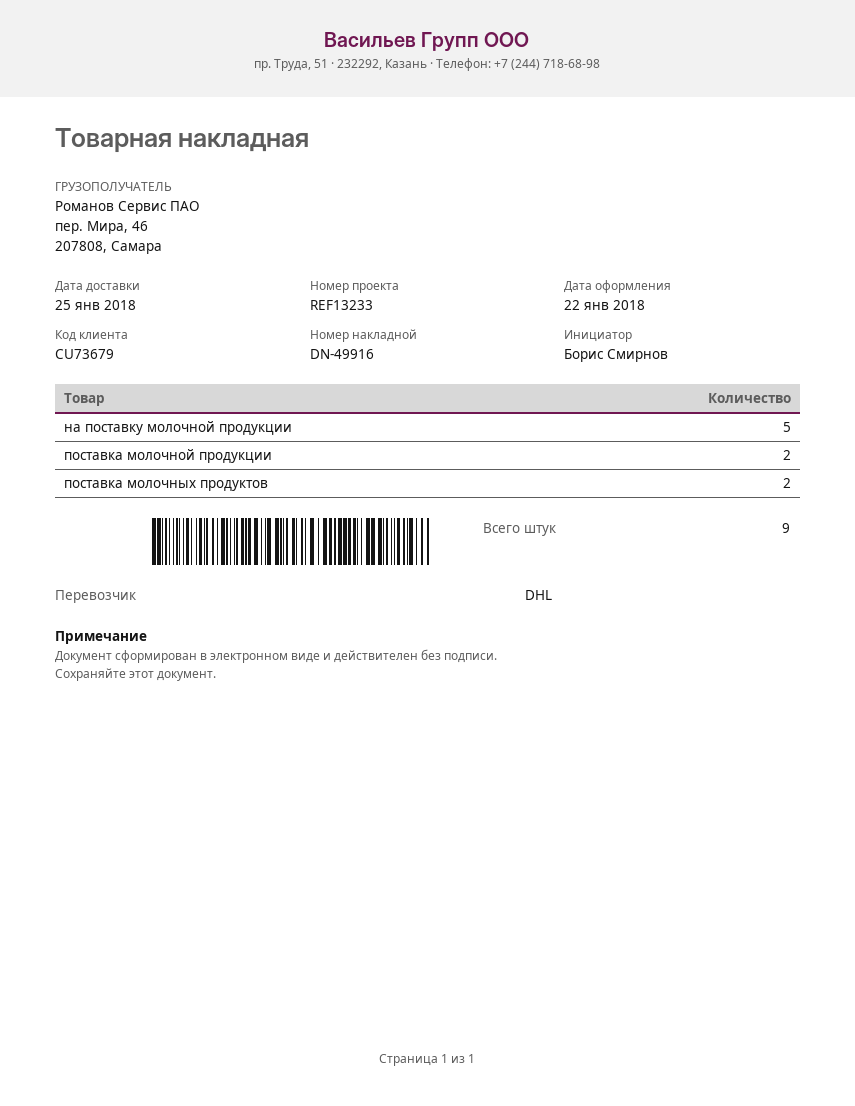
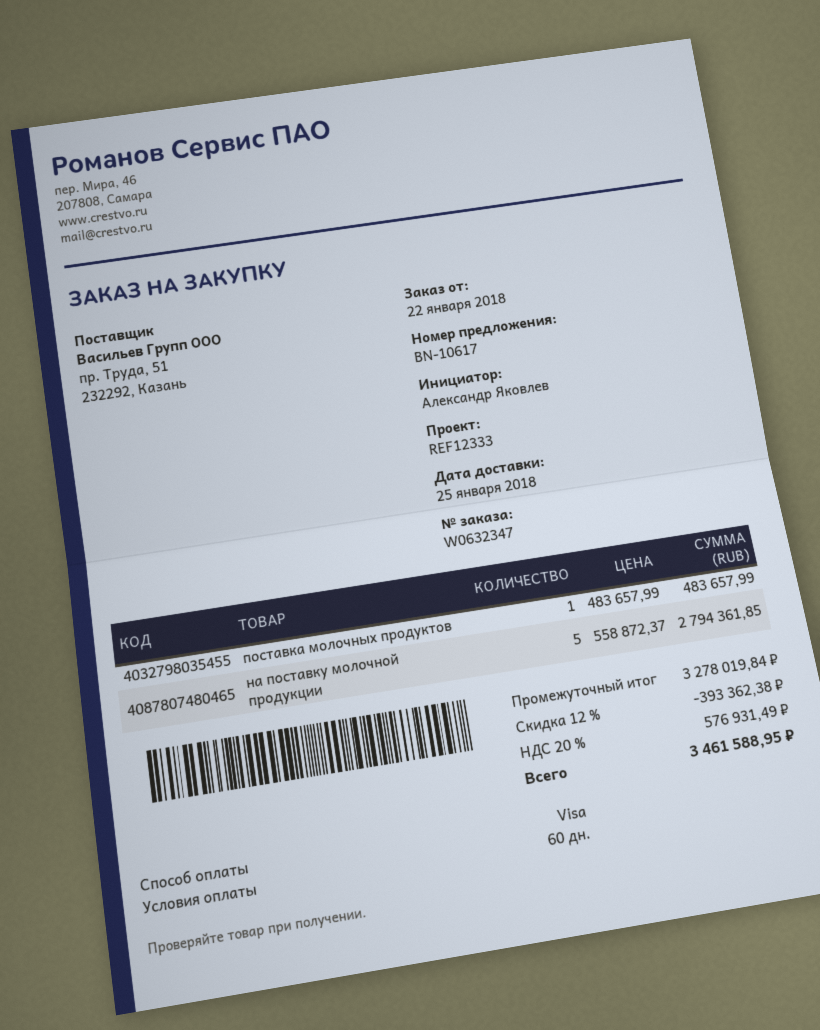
reference: REF13233 -> REF12333
ordered by: Борис Смирнов -> Александр Яковлев
поставка молочной продукции: 2 -> none
поставка молочных продуктов: 2 -> 1

